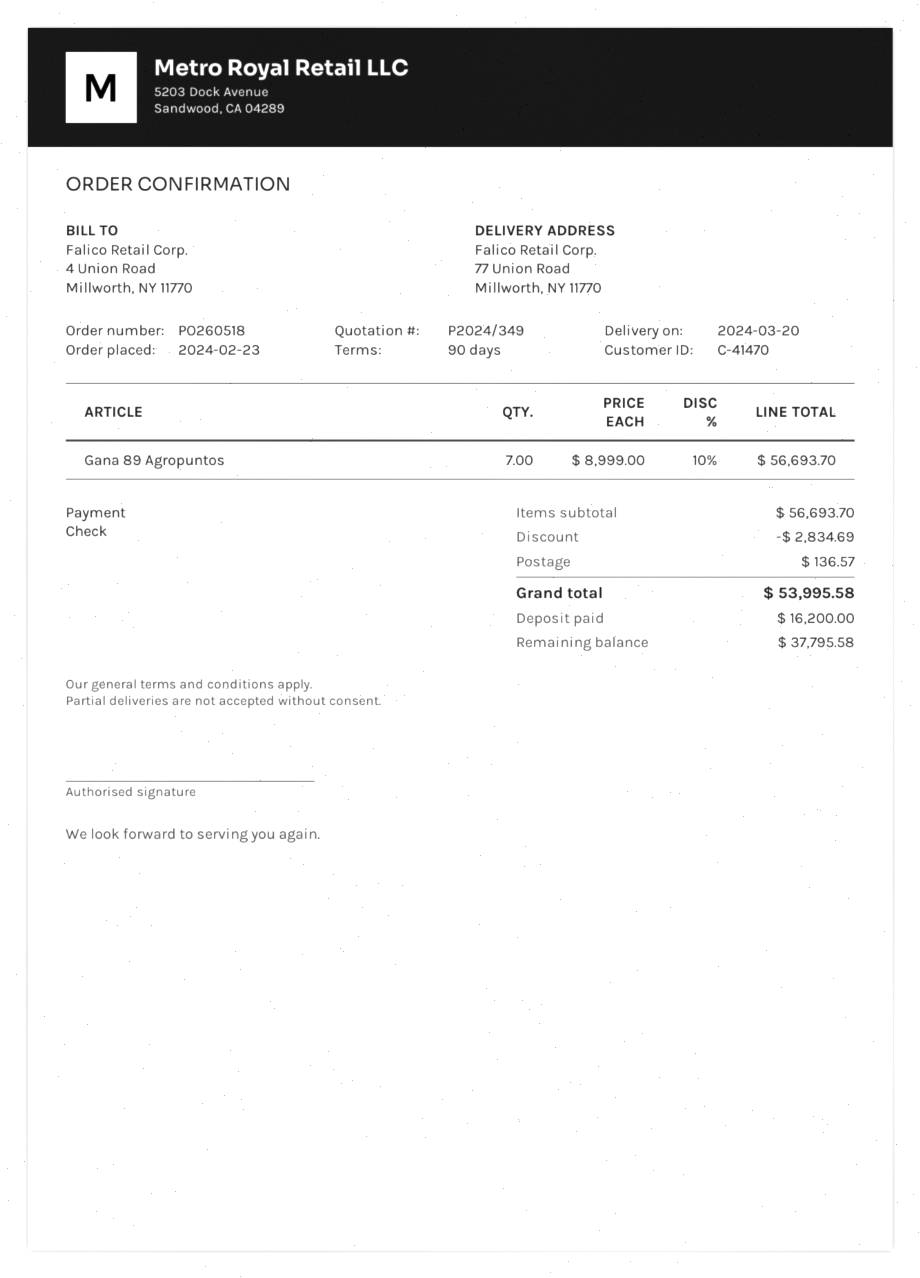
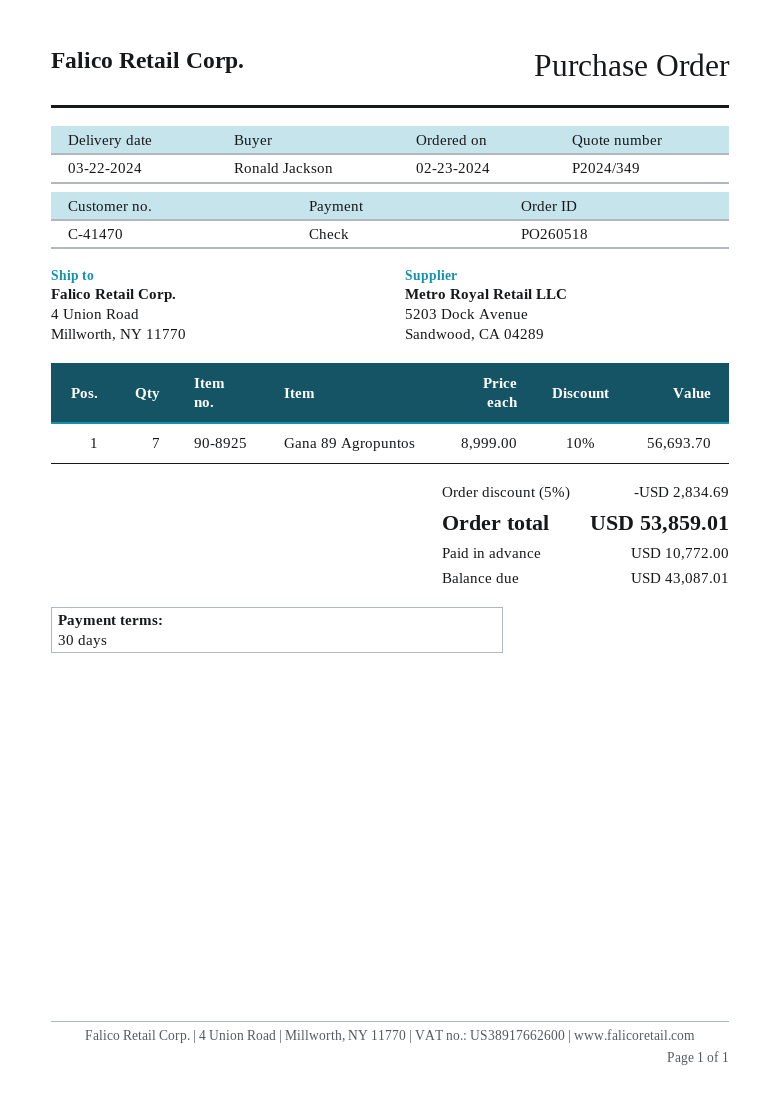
delivery date: 2024-03-20 -> 2024-03-22
payment terms: 90 days -> 30 days
ship to: 77 Union Road, Millworth, NY 11770 -> 4 Union Road, Millworth, NY 11770
shipping: 136.57 -> none
total: 53995.58 -> 53859.01
deposit: 16200.00 -> 10772.00
balance: 37795.58 -> 43087.01

